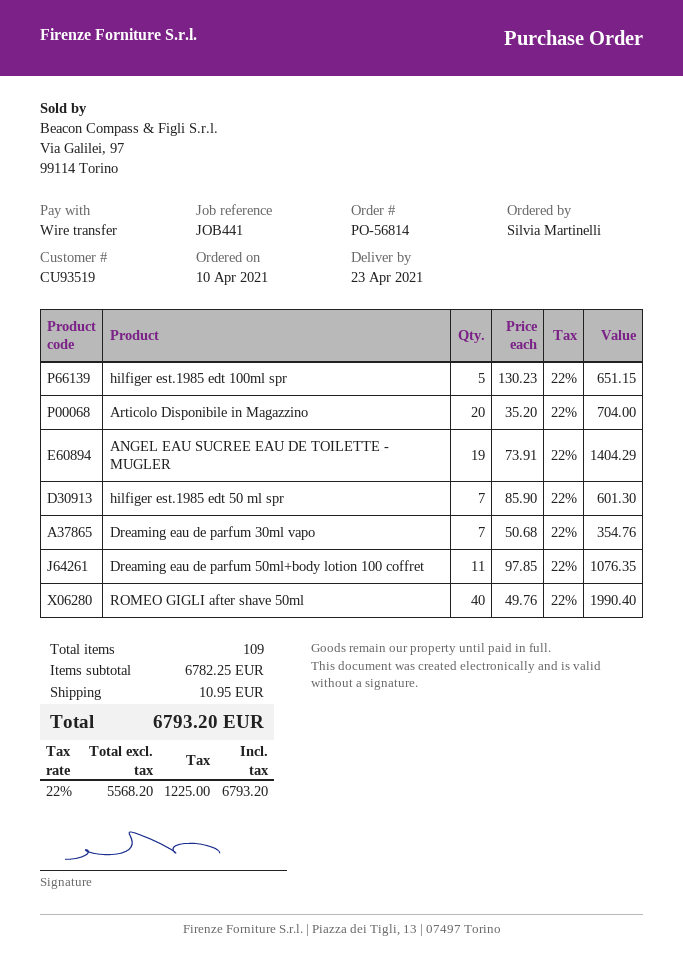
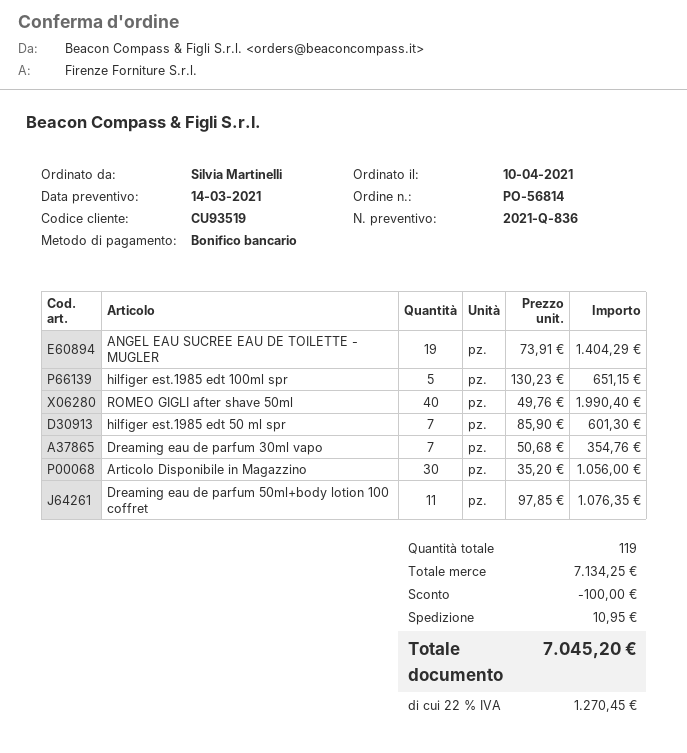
Articolo Disponibile in Magazzino: 20 x 35.20 = 704.00 -> 30 x 35.20 = 1056.00
total quantity: 109 -> 119
subtotal: 6782.25 -> 7134.25
discount: none -> 100.00
tax: 22% = 1225.00 -> 22% = 1270.45
total: 6793.20 -> 7045.20

